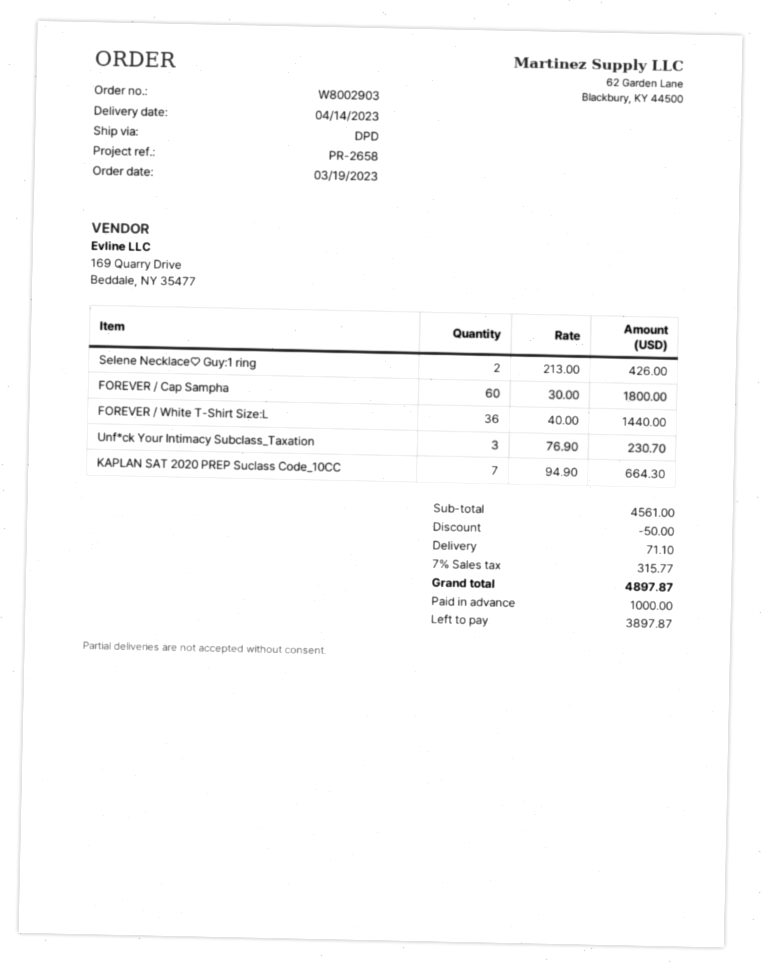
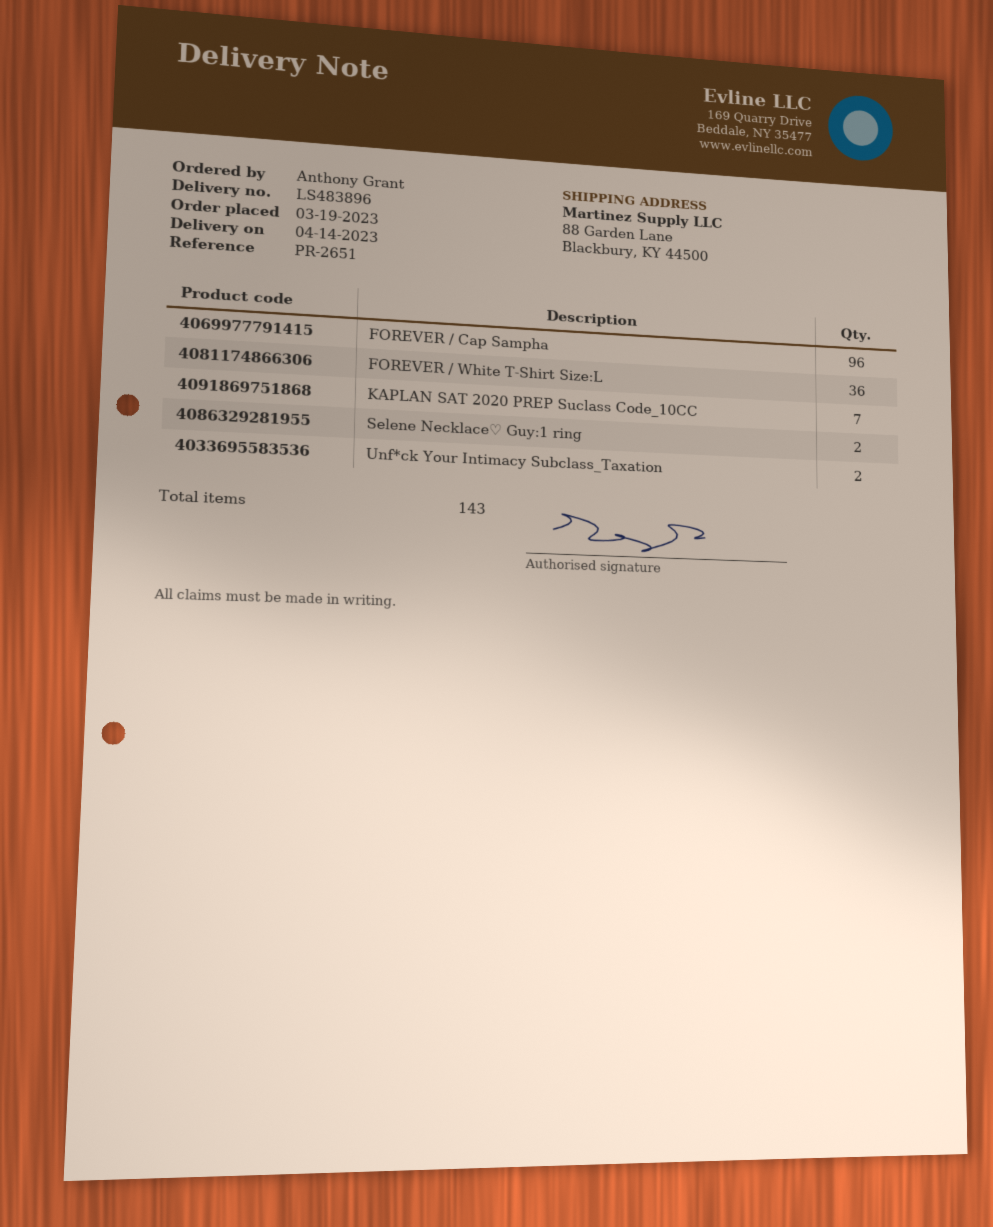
reference: PR-2658 -> PR-2651
FOREVER / Cap Sampha: 60 -> 96
Unf*ck Your Intimacy Subclass_Taxation: 3 -> 2

